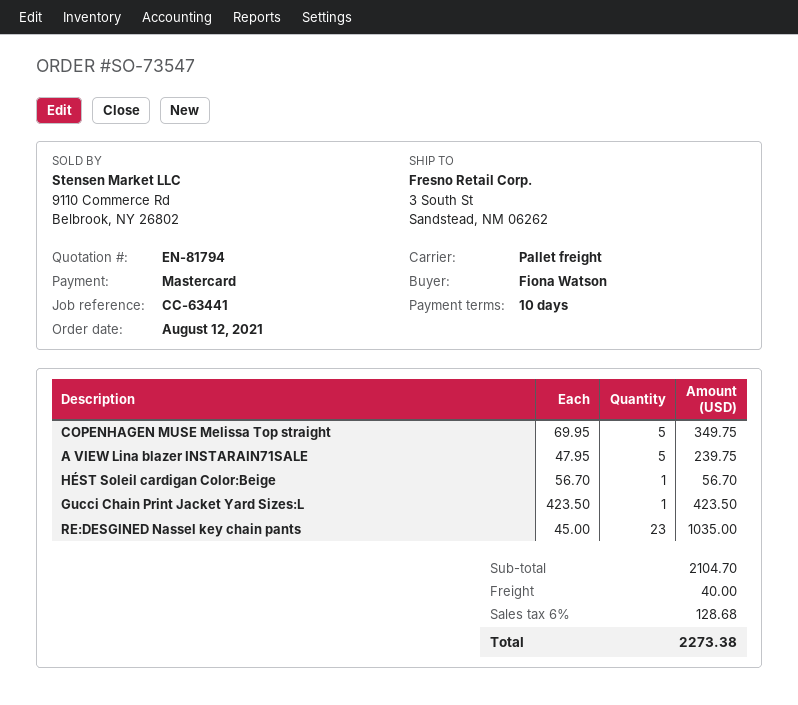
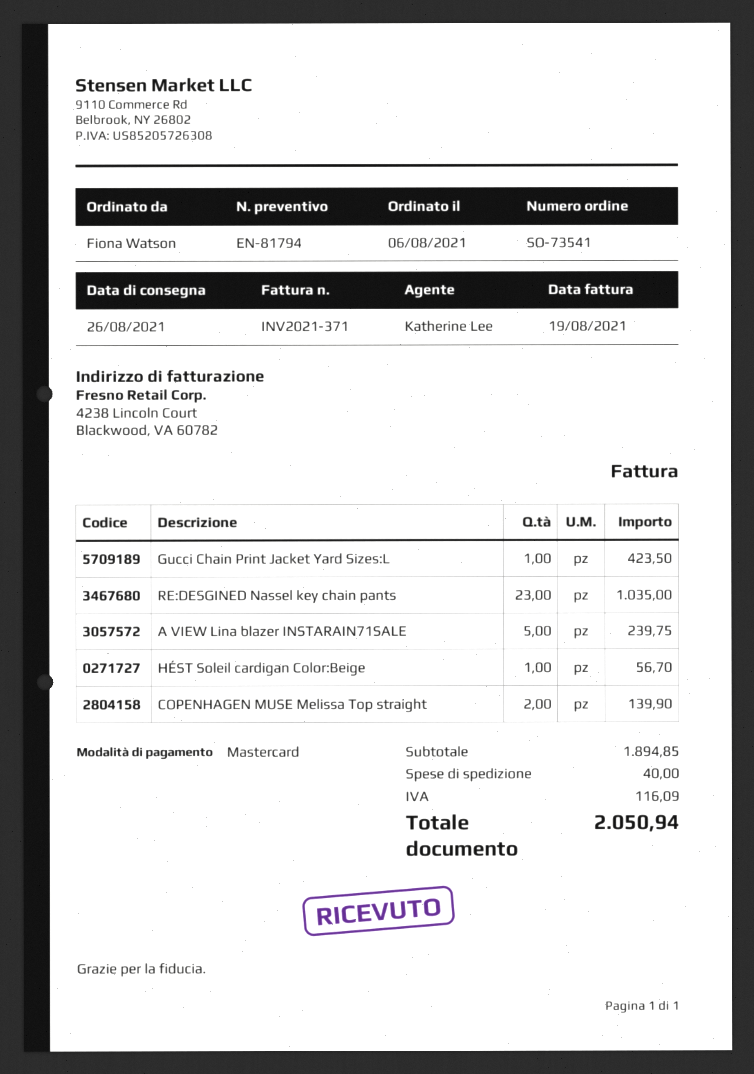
order number: SO-73547 -> SO-73541
order date: 2021-08-12 -> 2021-08-06
COPENHAGEN MUSE Melissa Top straight: 5 for 349.75 -> 2 for 139.90
subtotal: 2104.70 -> 1894.85
tax: 128.68 -> 116.09
total: 2273.38 -> 2050.94

